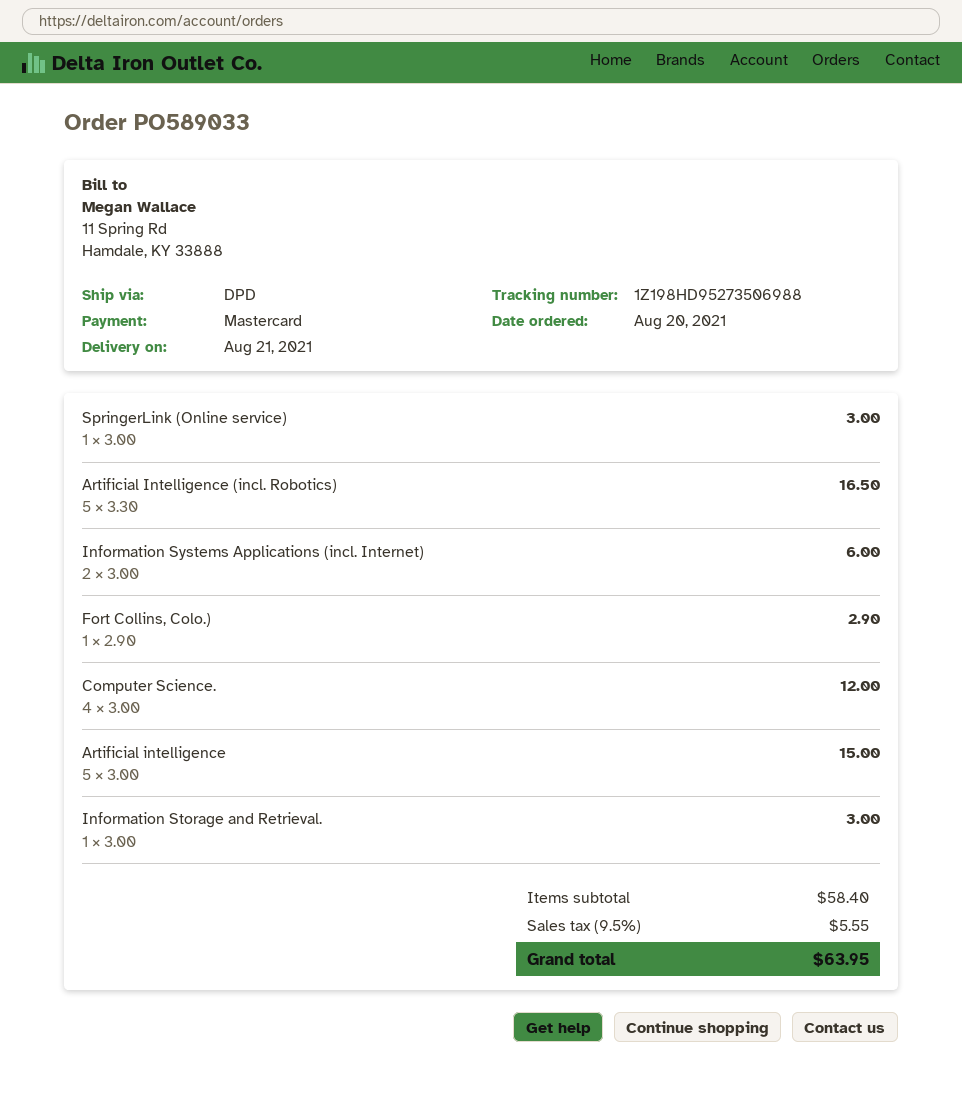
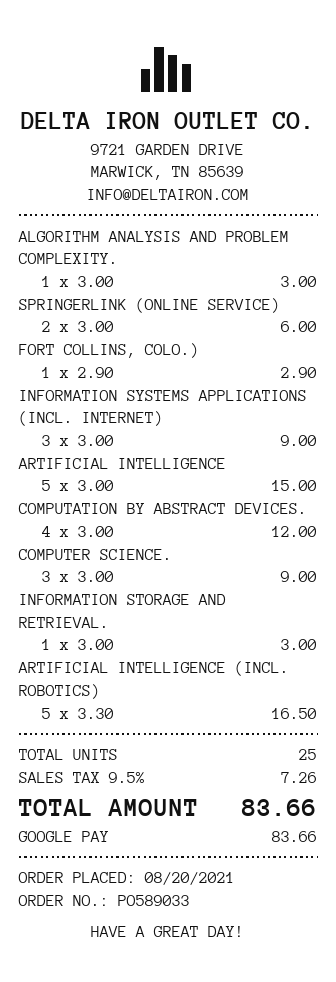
payment method: Mastercard -> Google Pay
SpringerLink (Online service): 1 x 3.00 = 3.00 -> 2 x 3.00 = 6.00
Information Systems Applications (incl. Internet): 2 x 3.00 = 6.00 -> 3 x 3.00 = 9.00
Computer Science.: 4 x 3.00 = 12.00 -> 3 x 3.00 = 9.00
ALGORITHM ANALYSIS AND PROBLEM COMPLEXITY.: none -> 1 x 3.00 = 3.00
COMPUTATION BY ABSTRACT DEVICES.: none -> 4 x 3.00 = 12.00
tax: 9.5% = 5.55 -> 9.5% = 7.26
total: 63.95 -> 83.66

